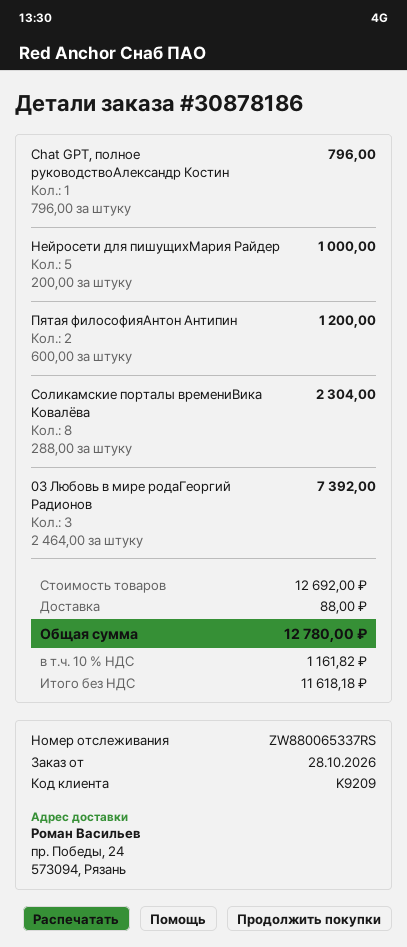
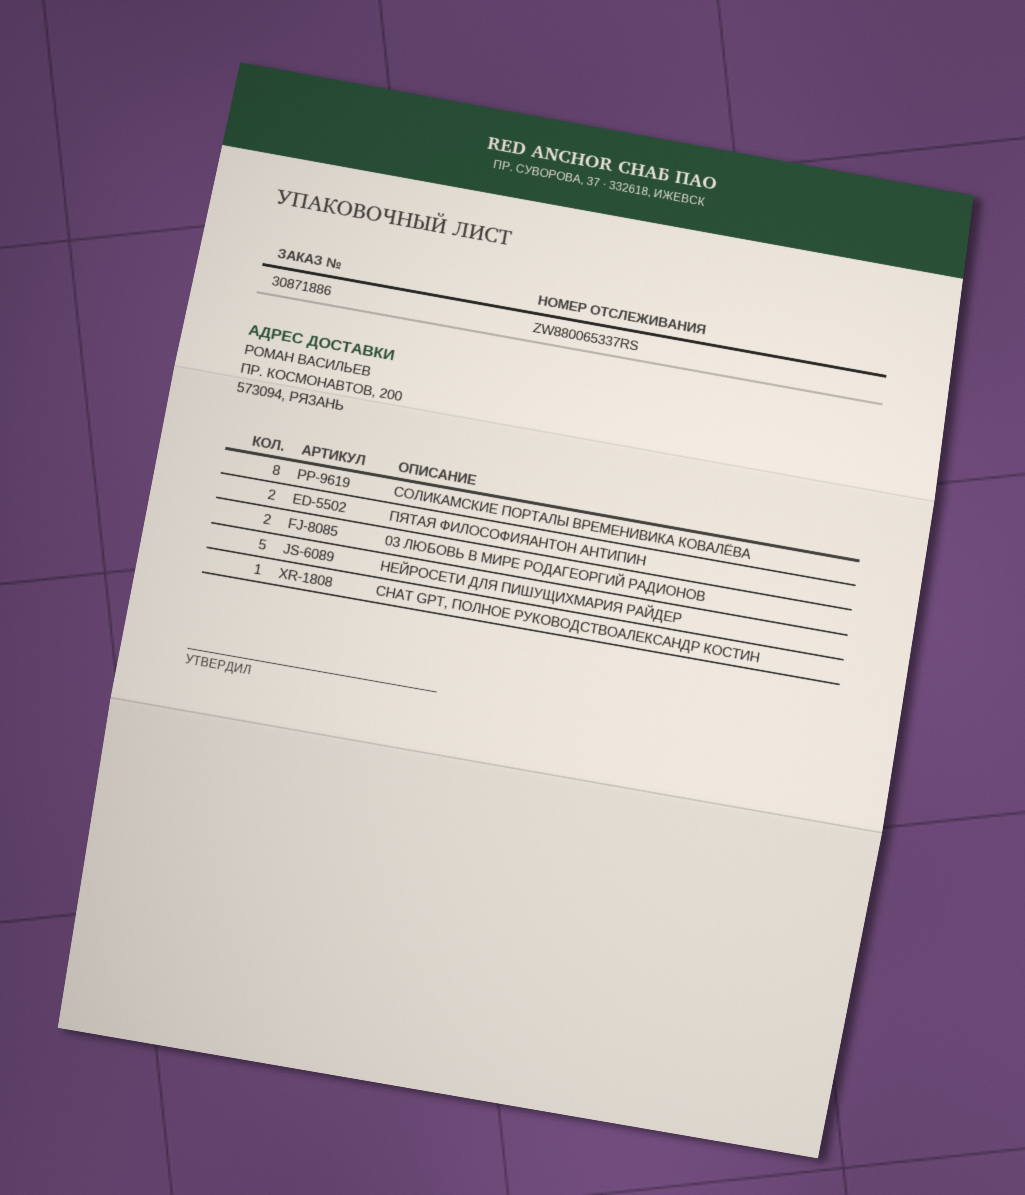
order number: 30878186 -> 30871886
ship to: пр. Победы, 24, 573094, Рязань -> ПР. КОСМОНАВТОВ, 200, 573094, РЯЗАНЬ
03 Любовь в мире родаГеоргий Радионов: 3 -> 2

